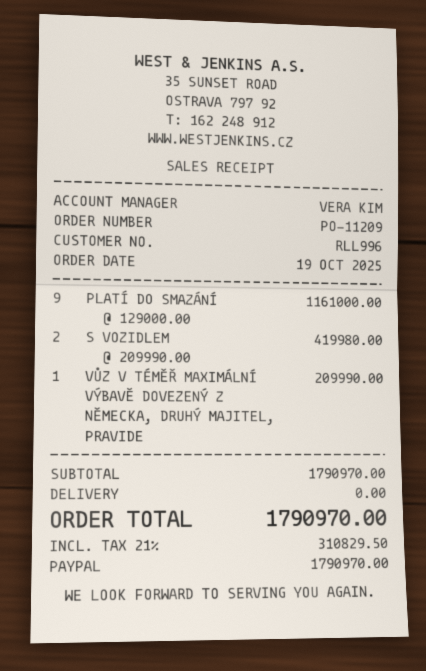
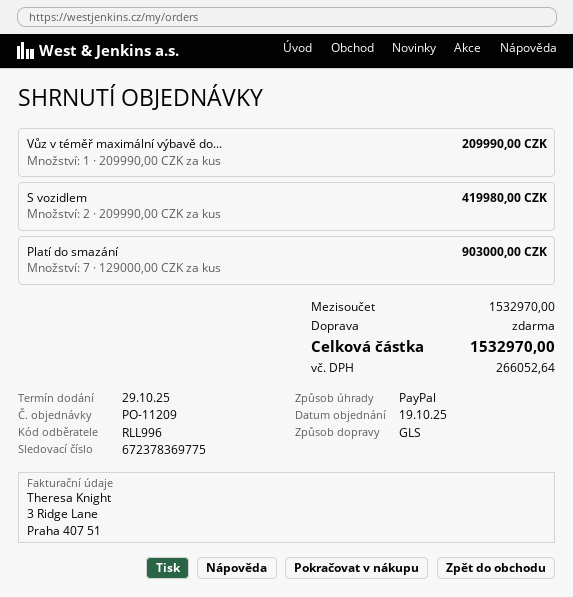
PLATÍ DO SMAZÁNÍ: 9 x 129000.00 = 1161000.00 -> 7 x 129000.00 = 903000.00
subtotal: 1790970.00 -> 1532970.00
tax: 310829.50 -> 266052.64
total: 1790970.00 -> 1532970.00

